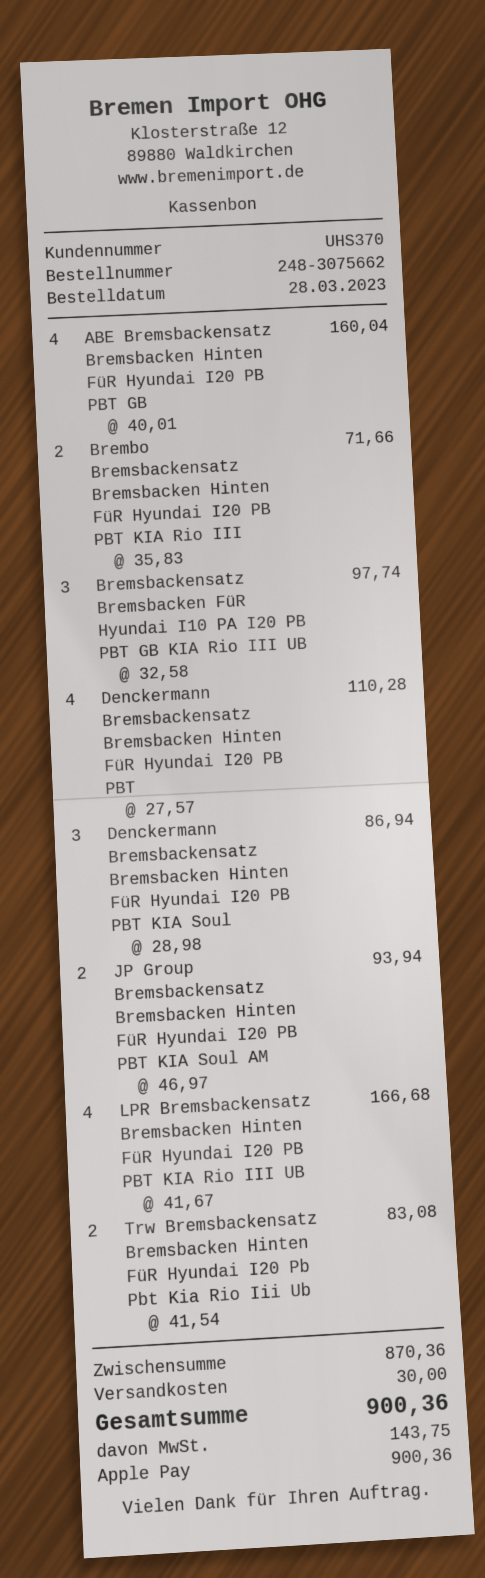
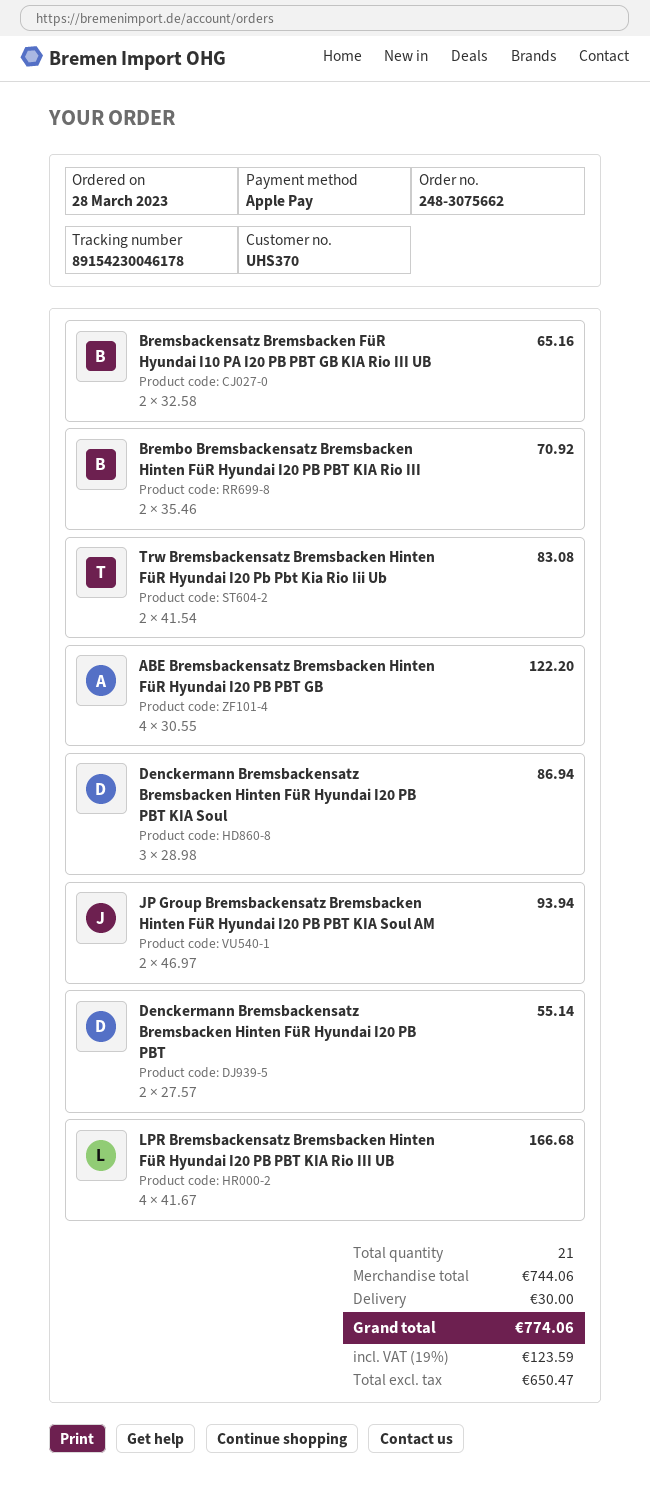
ABE Bremsbackensatz Bremsbacken Hinten FüR Hyundai I20 PB PBT GB: 4 x 40.01 = 160.04 -> 4 x 30.55 = 122.20
Brembo Bremsbackensatz Bremsbacken Hinten FüR Hyundai I20 PB PBT KIA Rio III: 2 x 35.83 = 71.66 -> 2 x 35.46 = 70.92
Bremsbackensatz Bremsbacken FüR Hyundai I10 PA I20 PB PBT GB KIA Rio III UB: 3 x 32.58 = 97.74 -> 2 x 32.58 = 65.16
Denckermann Bremsbackensatz Bremsbacken Hinten FüR Hyundai I20 PB PBT: 4 x 27.57 = 110.28 -> 2 x 27.57 = 55.14
subtotal: 870.36 -> 744.06
tax: 143.75 -> 123.59
total: 900.36 -> 774.06

